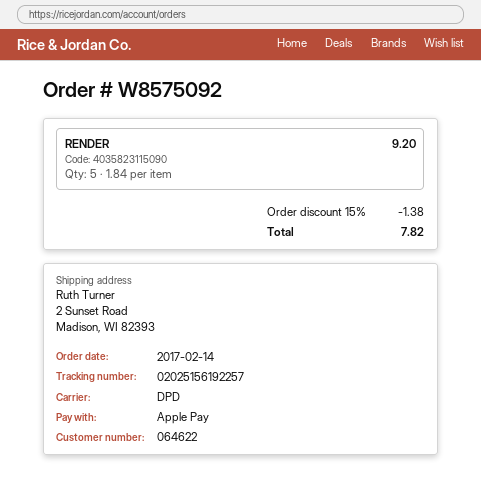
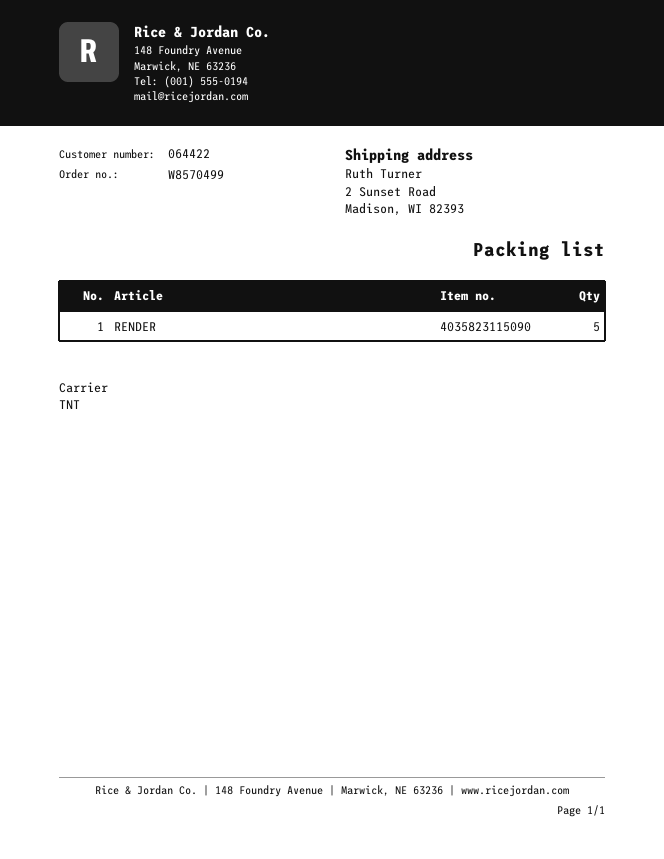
order number: W8575092 -> W8570499
customer number: 064622 -> 064422
shipping method: DPD -> TNT

